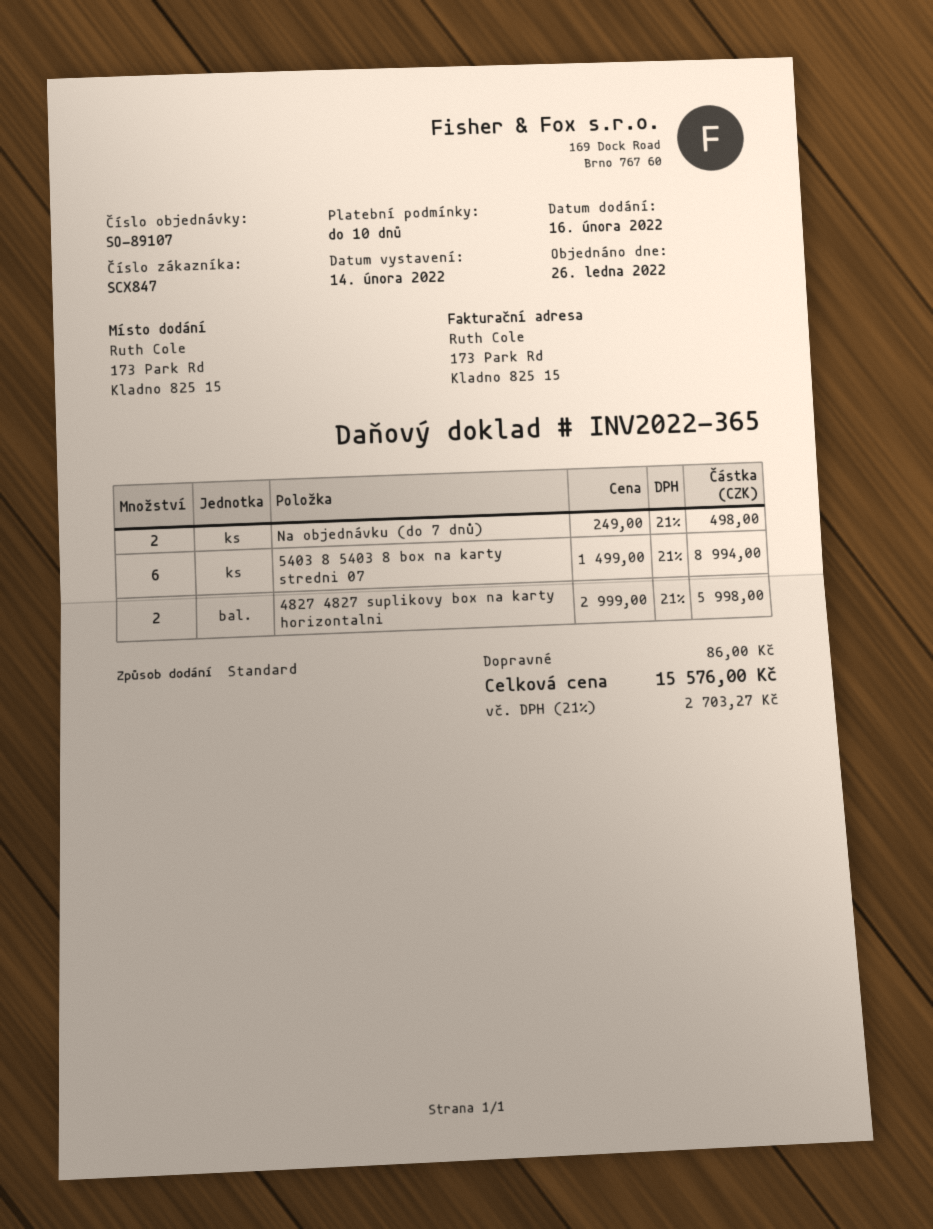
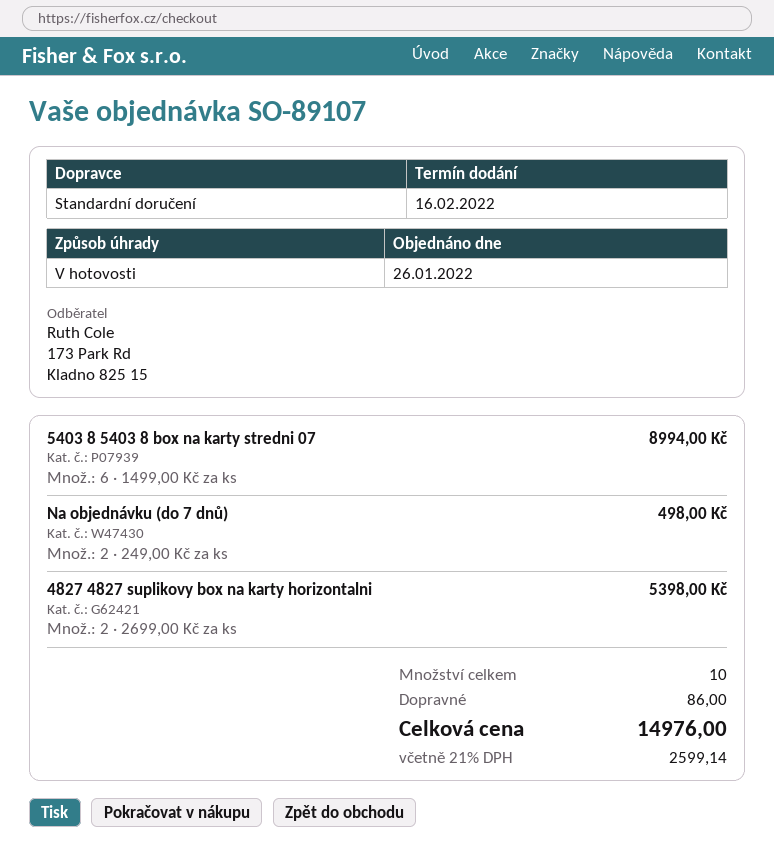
4827 4827 suplikovy box na karty horizontalni: 2 x 2999.00 = 5998.00 -> 2 x 2699.00 = 5398.00
tax: 21% = 2703.27 -> 21% = 2599.14
total: 15576.00 -> 14976.00

